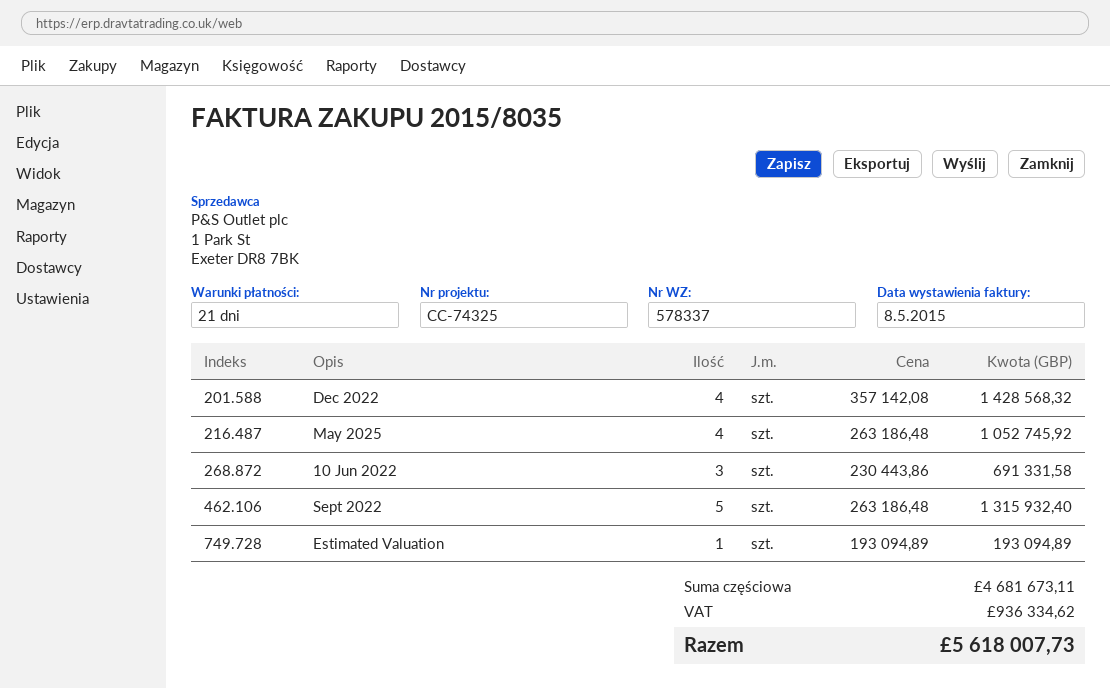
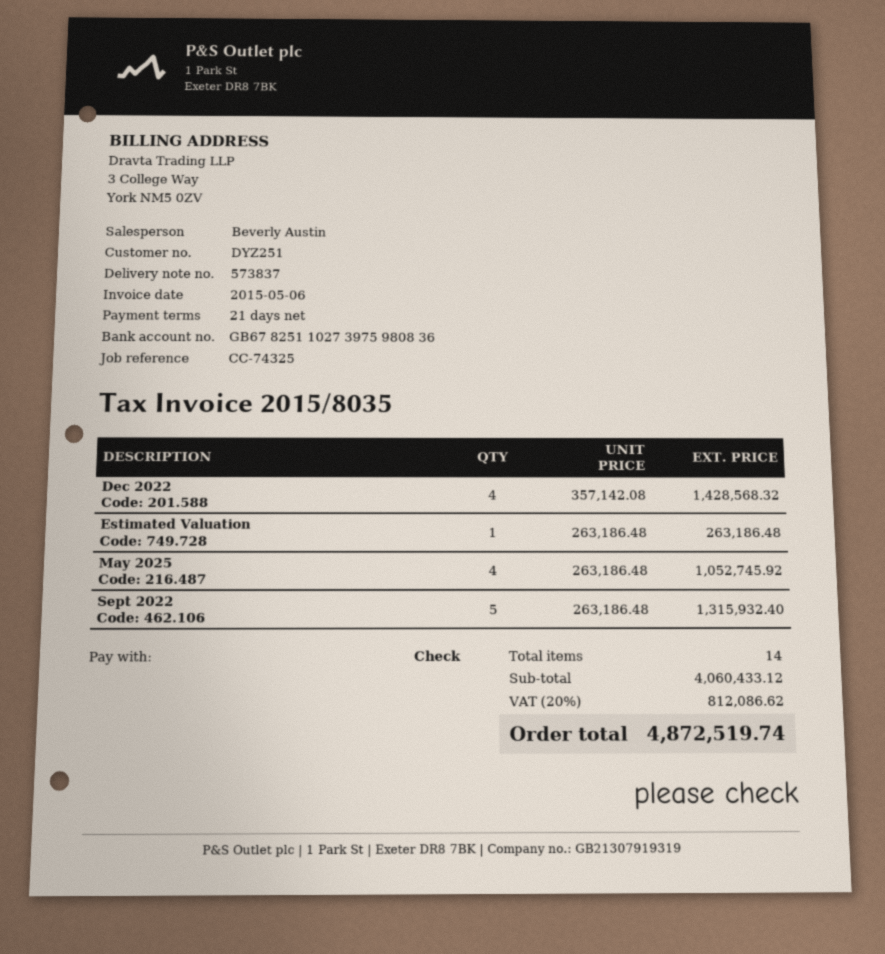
delivery note number: 578337 -> 573837
invoice date: 2015-05-08 -> 2015-05-06
10 Jun 2022: 3 x 230443.86 = 691331.58 -> none
Estimated Valuation: 1 x 193094.89 = 193094.89 -> 1 x 263186.48 = 263186.48
subtotal: 4681673.11 -> 4060433.12
tax: 936334.62 -> 812086.62
total: 5618007.73 -> 4872519.74

